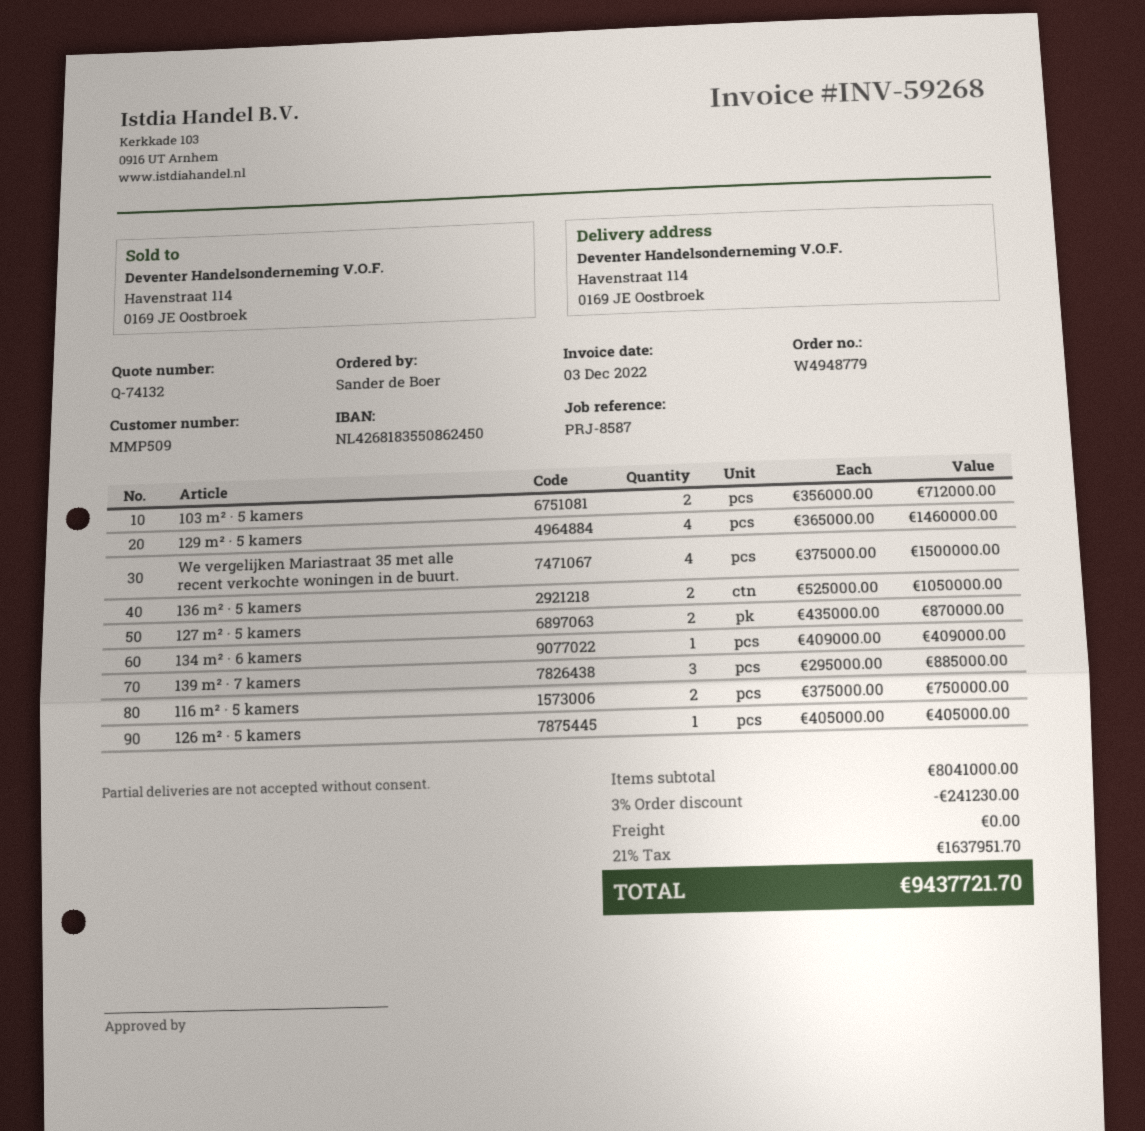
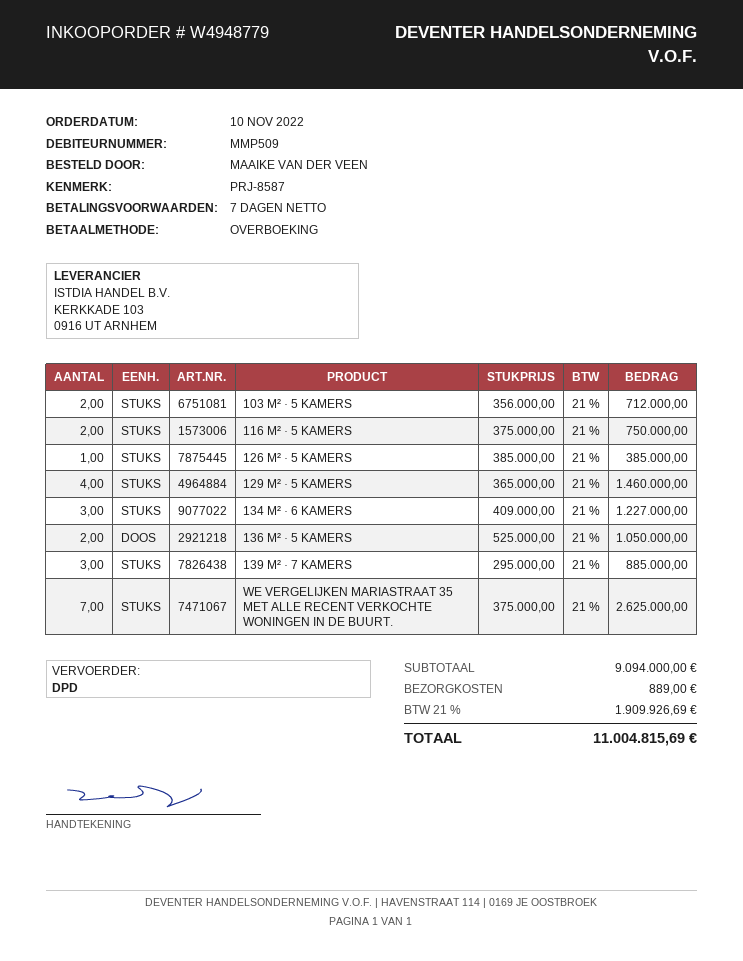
ordered by: Sander de Boer -> MAAIKE VAN DER VEEN
We vergelijken Mariastraat 35 met alle recent verkochte woningen in de buurt.: 4 x 375000.00 = 1500000.00 -> 7 x 375000.00 = 2625000.00
127 m² · 5 kamers: 2 x 435000.00 = 870000.00 -> none
134 m² · 6 kamers: 1 x 409000.00 = 409000.00 -> 3 x 409000.00 = 1227000.00
126 m² · 5 kamers: 1 x 405000.00 = 405000.00 -> 1 x 385000.00 = 385000.00
subtotal: 8041000.00 -> 9094000.00
discount: 3% = 241230.00 -> none
shipping: 0.00 -> 889.00
tax: 21% = 1637951.70 -> 21% = 1909926.69
total: 9437721.70 -> 11004815.69

